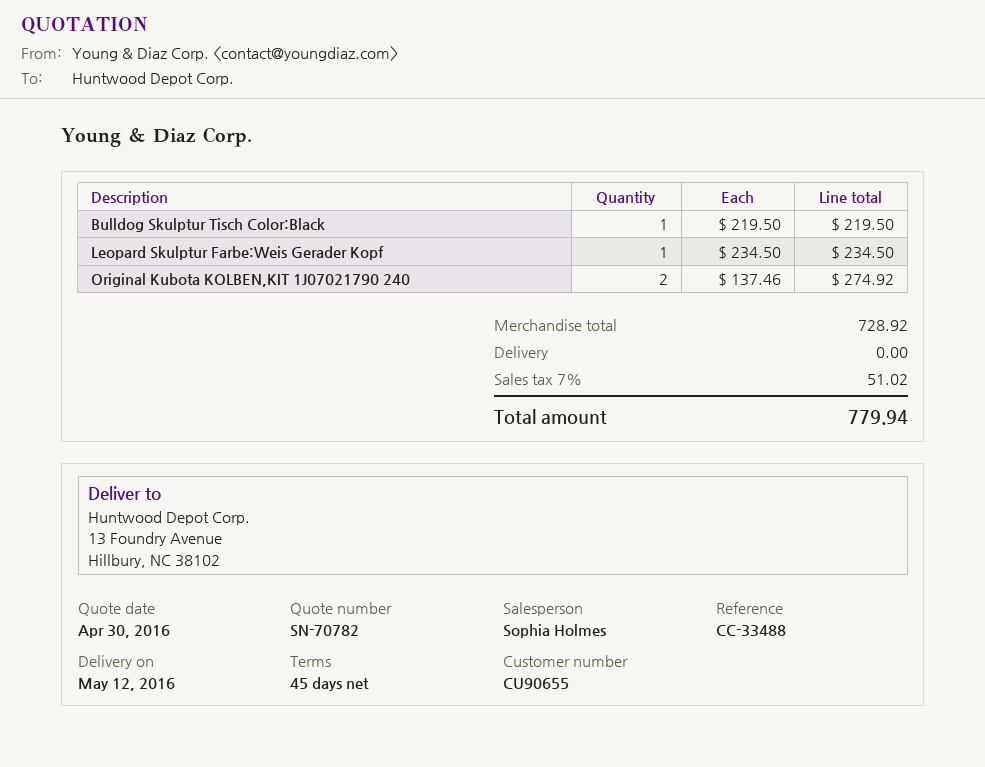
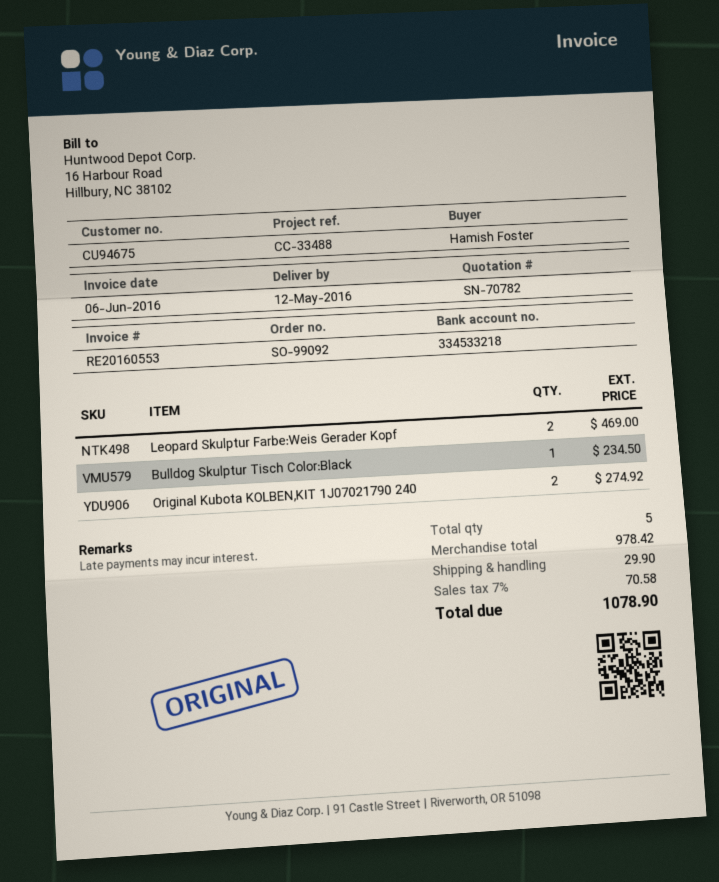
customer number: CU90655 -> CU94675
Bulldog Skulptur Tisch Color:Black: 1 for 219.50 -> 1 for 234.50
Leopard Skulptur Farbe:Weis Gerader Kopf: 1 for 234.50 -> 2 for 469.00
subtotal: 728.92 -> 978.42
shipping: 0.00 -> 29.90
tax: 7% = 51.02 -> 7% = 70.58
total: 779.94 -> 1078.90

